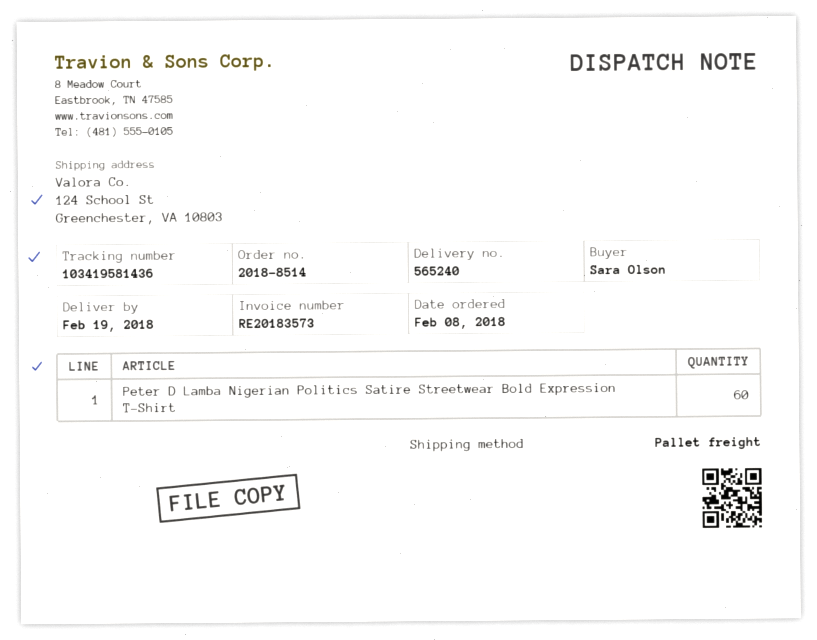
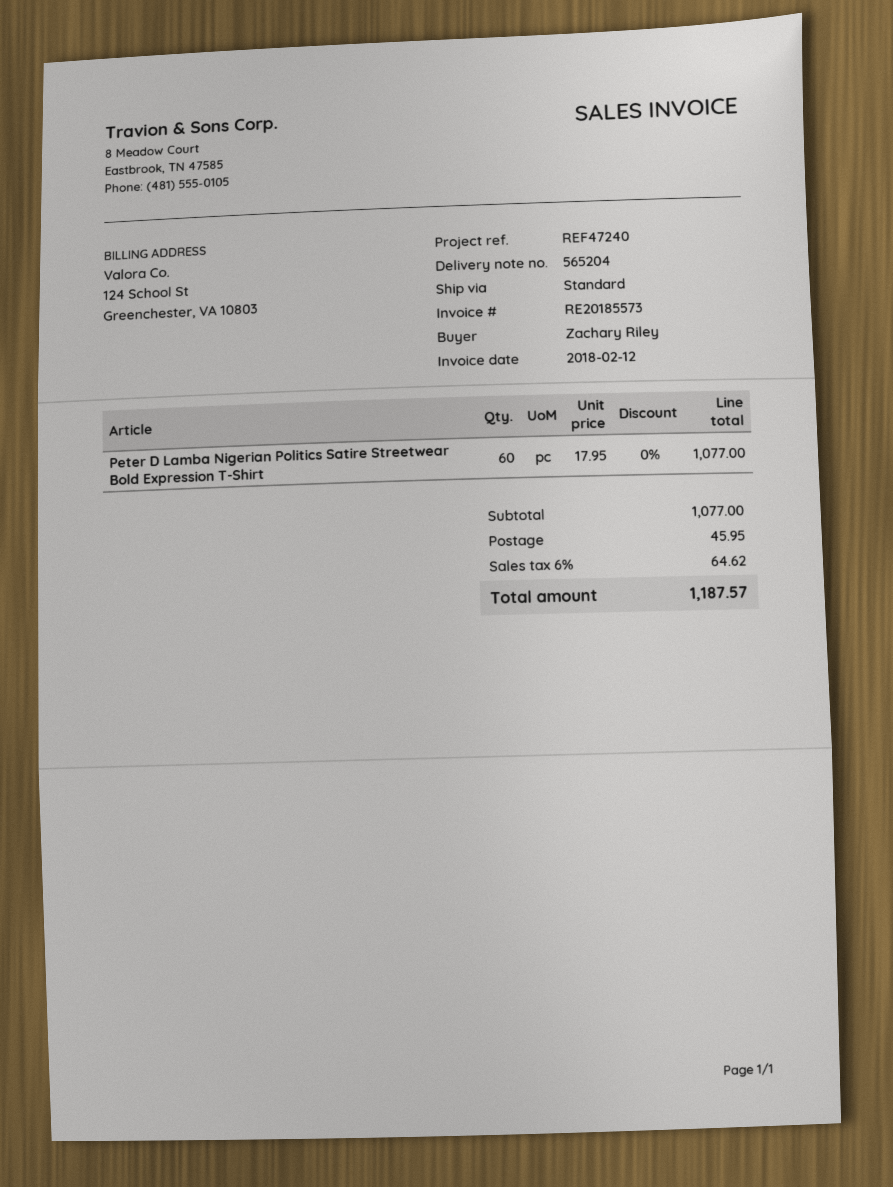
delivery note number: 565240 -> 565204
invoice number: RE20183573 -> RE20185573
ordered by: Sara Olson -> Zachary Riley
shipping method: pallet freight -> standard

